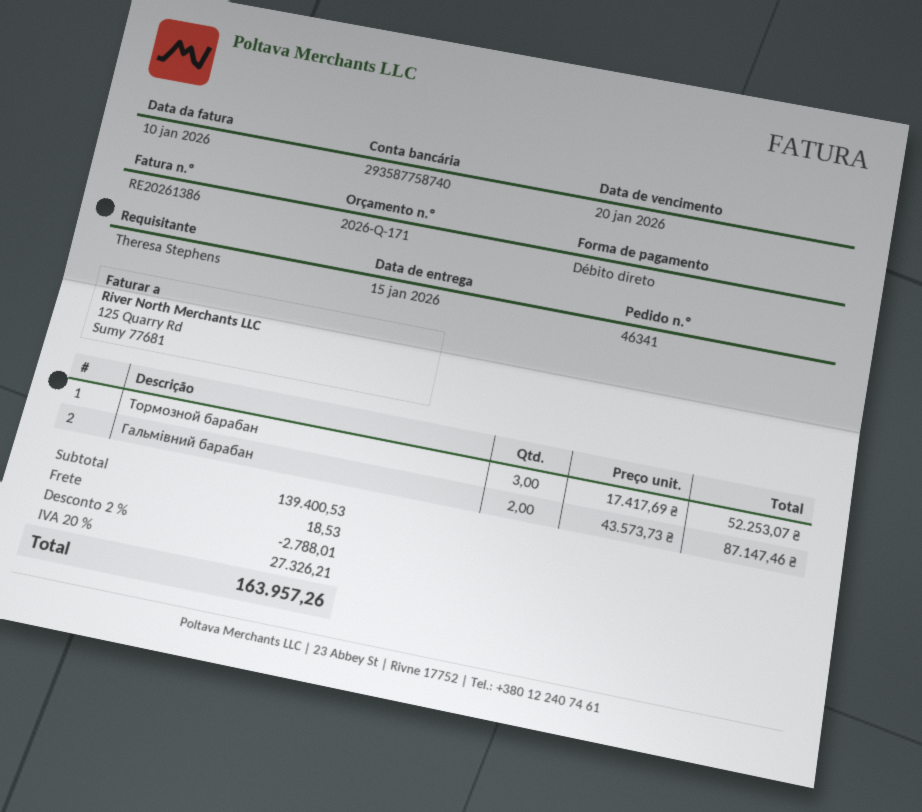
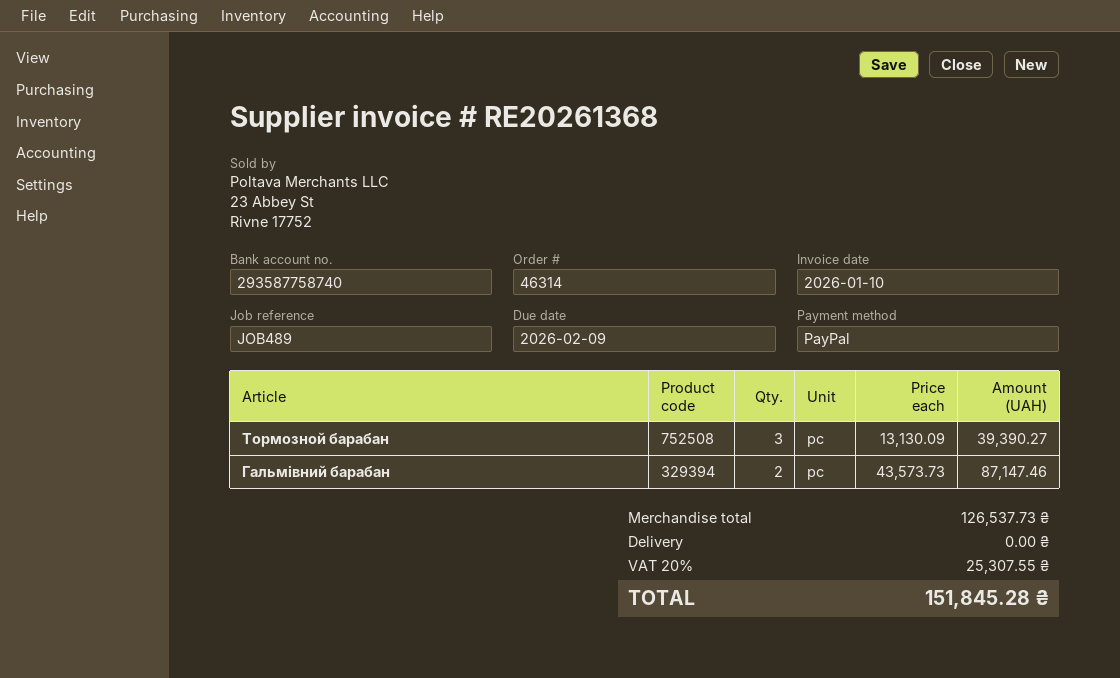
order number: 46341 -> 46314
invoice number: RE20261386 -> RE20261368
due date: 2026-01-20 -> 2026-02-09
payment method: direct debit -> PayPal
Тормозной барабан: 3 x 17417.69 = 52253.07 -> 3 x 13130.09 = 39390.27
subtotal: 139400.53 -> 126537.73
discount: 2% = 2788.01 -> none
shipping: 18.53 -> 0.00
tax: 20% = 27326.21 -> 20% = 25307.55
total: 163957.26 -> 151845.28

